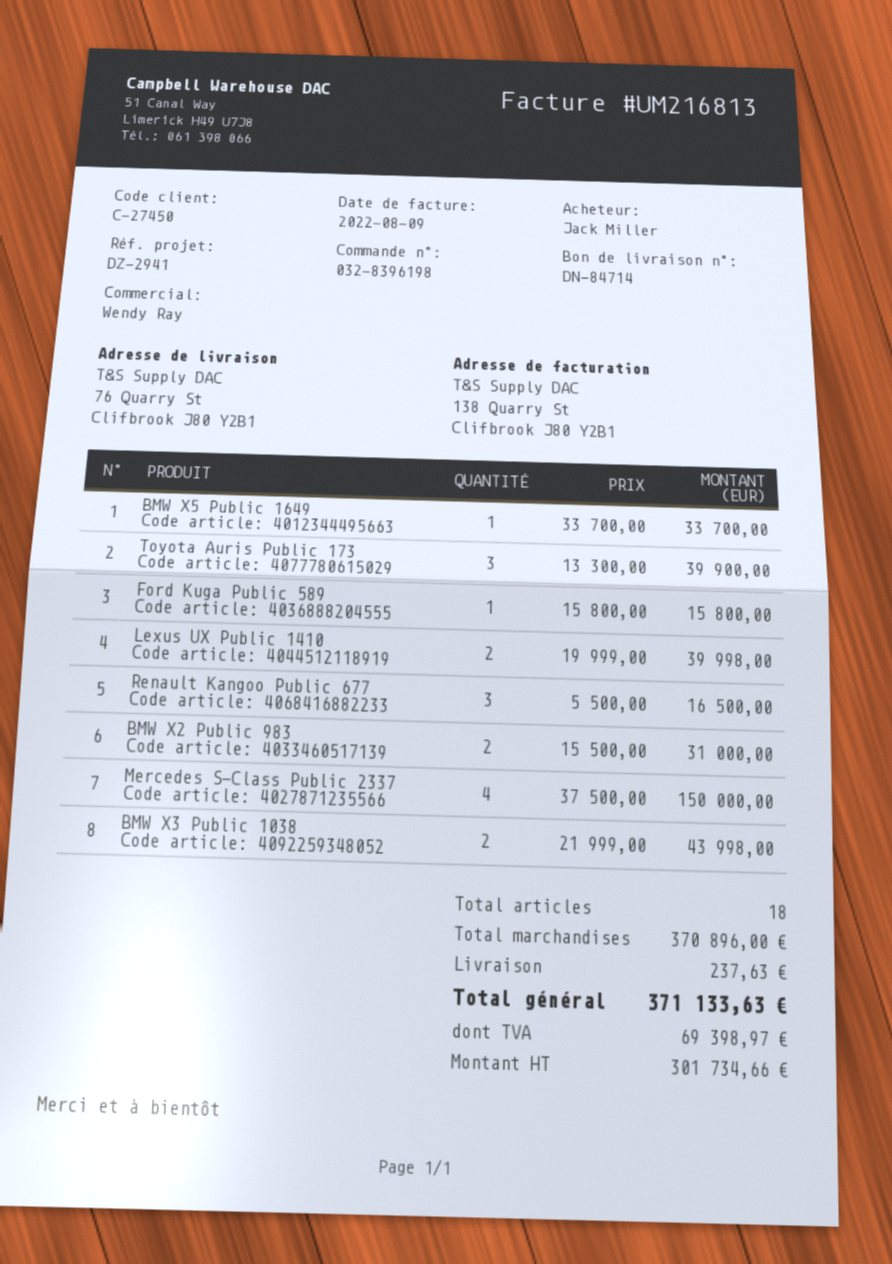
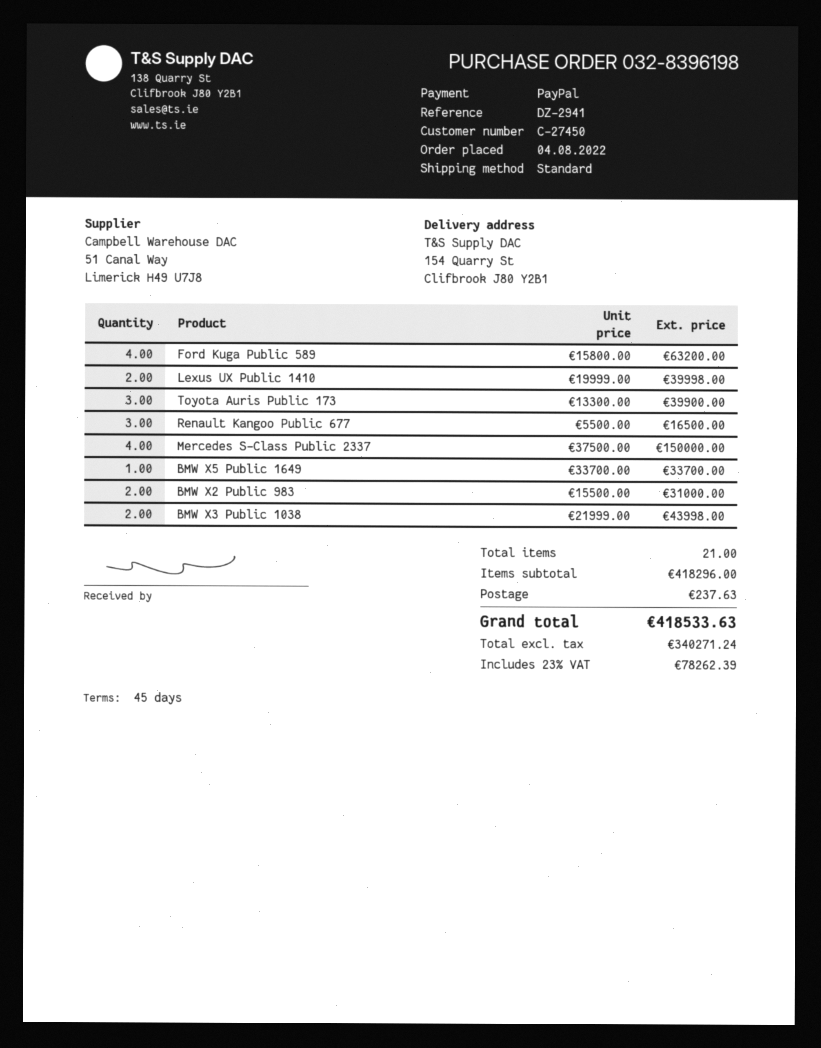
ship to: 76 Quarry St, Clifbrook J80 Y2B1 -> 154 Quarry St, Clifbrook J80 Y2B1
Ford Kuga Public 589: 1 x 15800.00 = 15800.00 -> 4 x 15800.00 = 63200.00
total quantity: 18 -> 21
subtotal: 370896.00 -> 418296.00
net: 301734.66 -> 340271.24
tax: 69398.97 -> 78262.39
total: 371133.63 -> 418533.63

